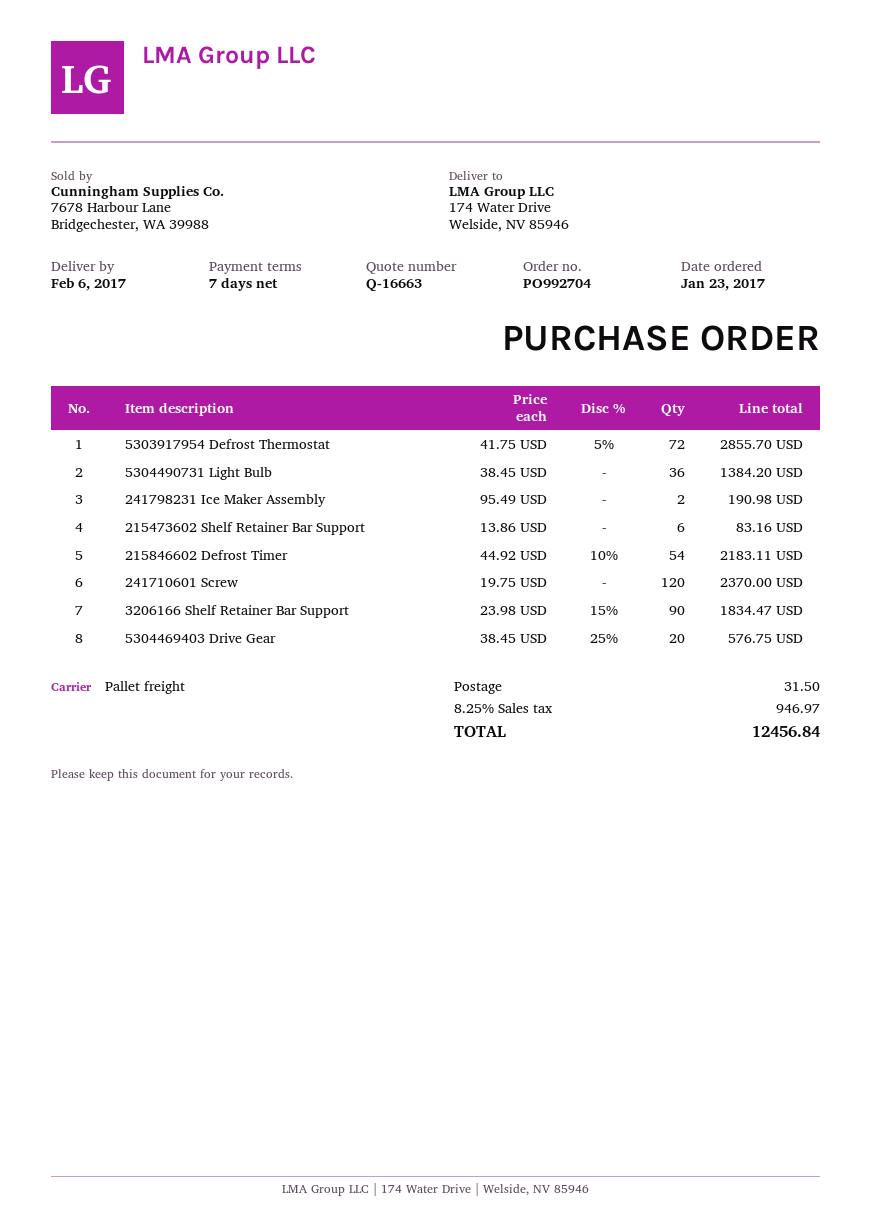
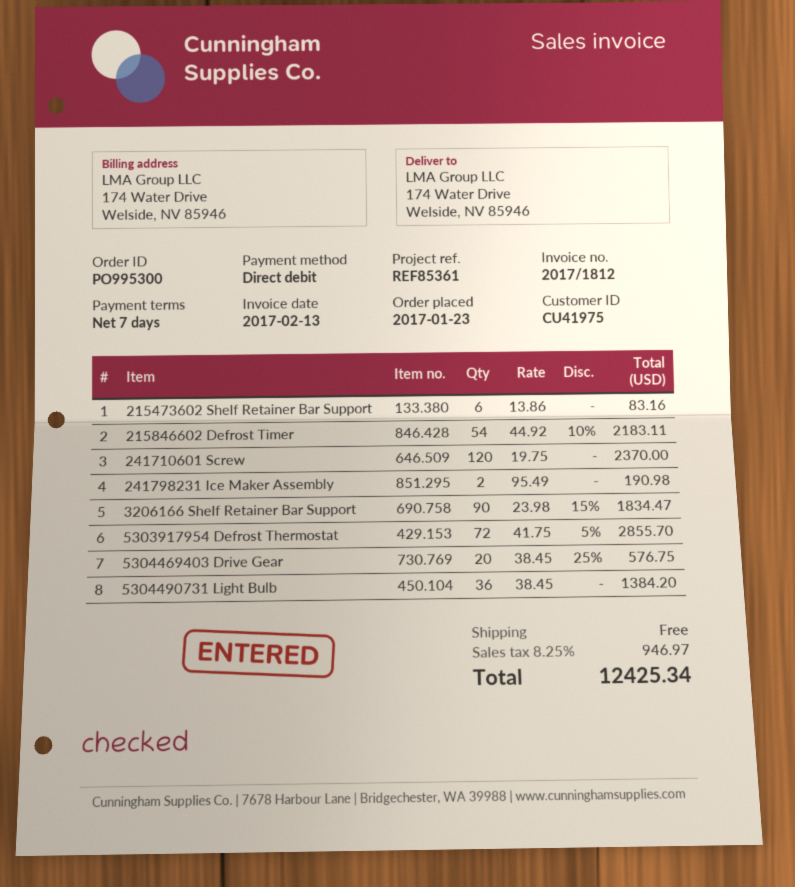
order number: PO992704 -> PO995300
shipping: 31.50 -> 0.00
total: 12456.84 -> 12425.34

